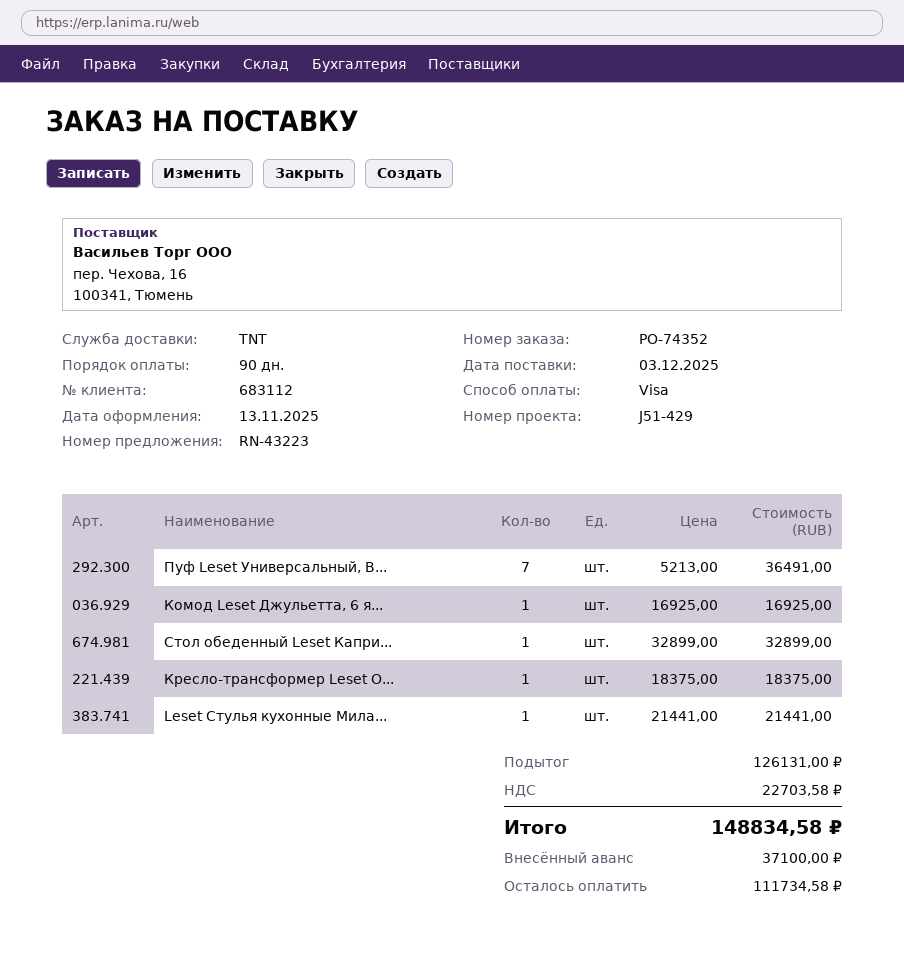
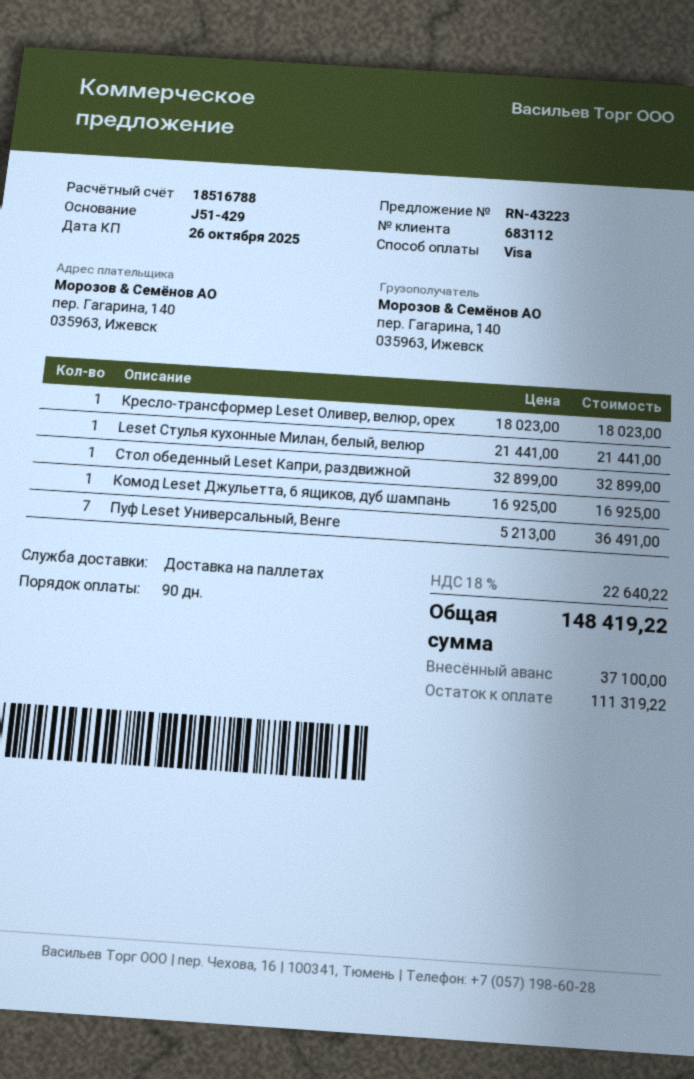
shipping method: TNT -> pallet freight
Кресло-трансформер Leset О...: 1 x 18375.00 = 18375.00 -> 1 x 18023.00 = 18023.00
tax: 22703.58 -> 22640.22
total: 148834.58 -> 148419.22
balance: 111734.58 -> 111319.22

